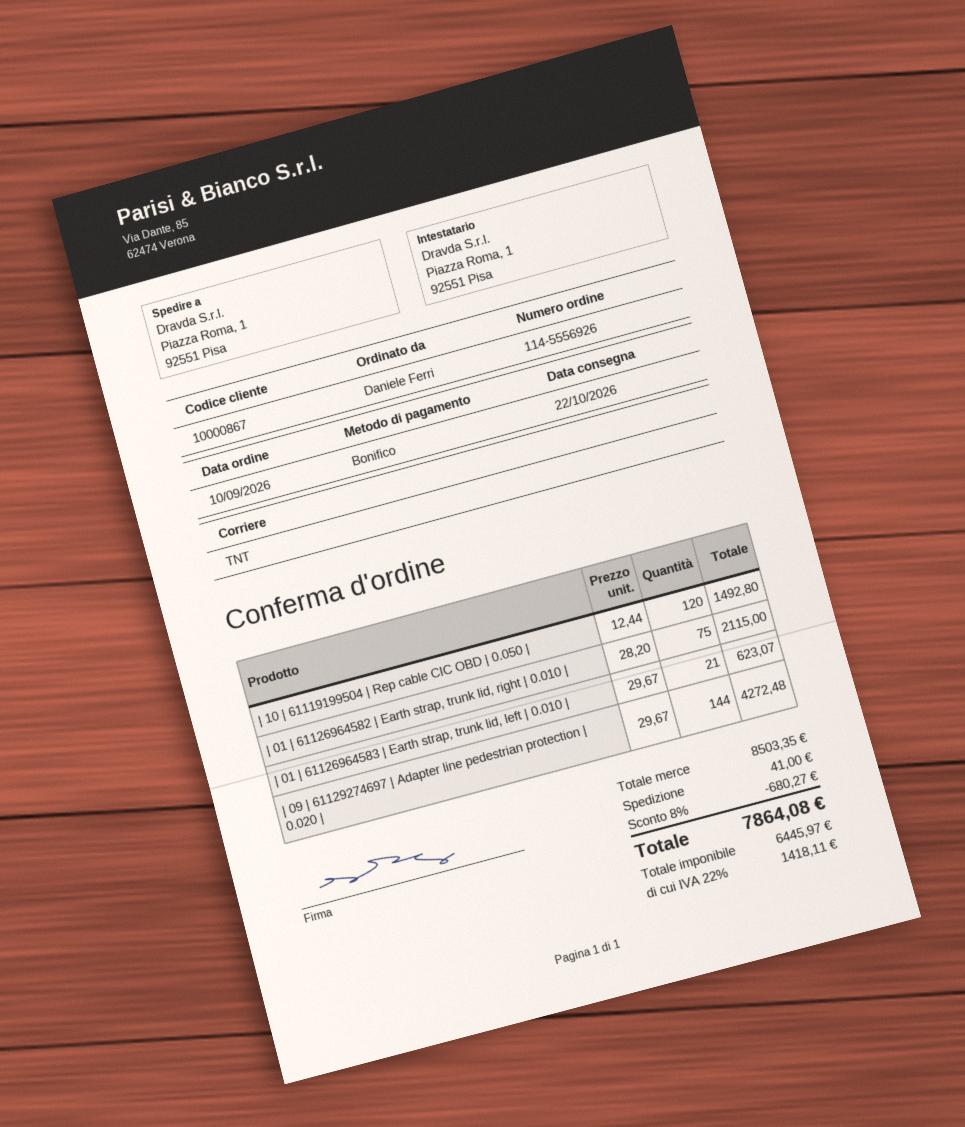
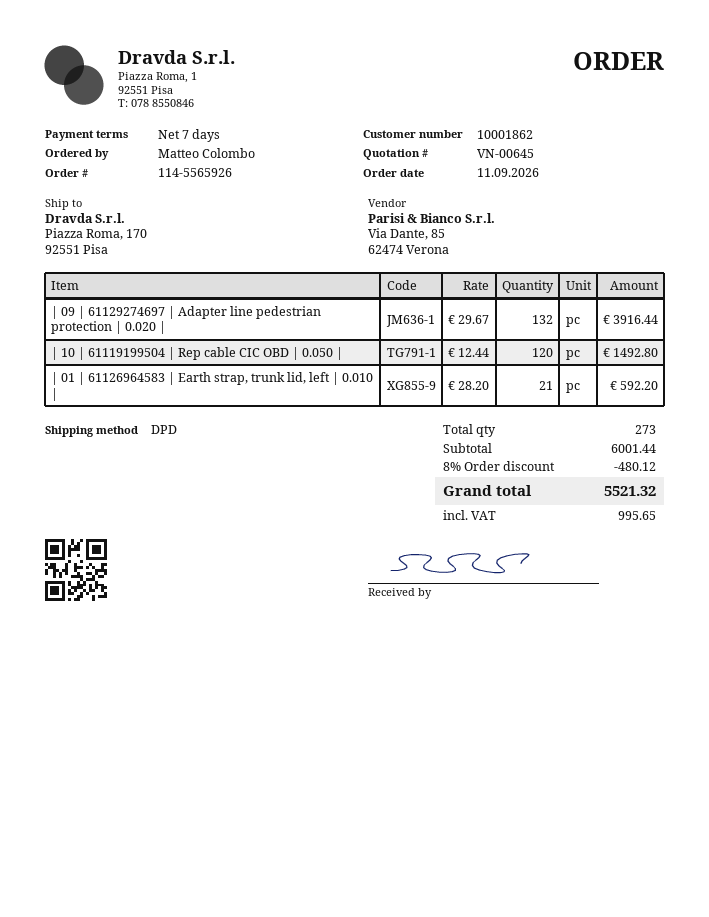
order number: 114-5556926 -> 114-5565926
order date: 2026-09-10 -> 2026-09-11
customer number: 10000867 -> 10001862
ordered by: Daniele Ferri -> Matteo Colombo
shipping method: TNT -> DPD
ship to: Piazza Roma, 1, 92551 Pisa -> Piazza Roma, 170, 92551 Pisa
| 01 | 61126964582 | Earth strap, trunk lid, right | 0.010 |: 75 x 28.20 = 2115.00 -> none
| 01 | 61126964583 | Earth strap, trunk lid, left | 0.010 |: 21 x 29.67 = 623.07 -> 21 x 28.20 = 592.20
| 09 | 61129274697 | Adapter line pedestrian protection | 0.020 |: 144 x 29.67 = 4272.48 -> 132 x 29.67 = 3916.44
subtotal: 8503.35 -> 6001.44
discount: 8% = 680.27 -> 8% = 480.12
shipping: 41.00 -> none
tax: 1418.11 -> 995.65
total: 7864.08 -> 5521.32

